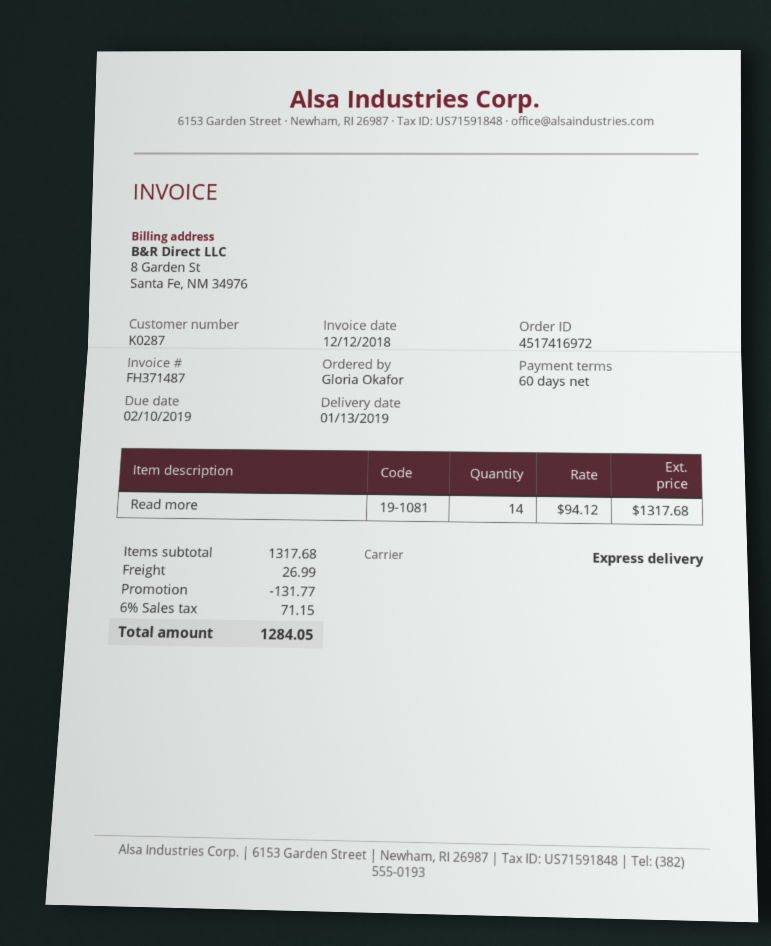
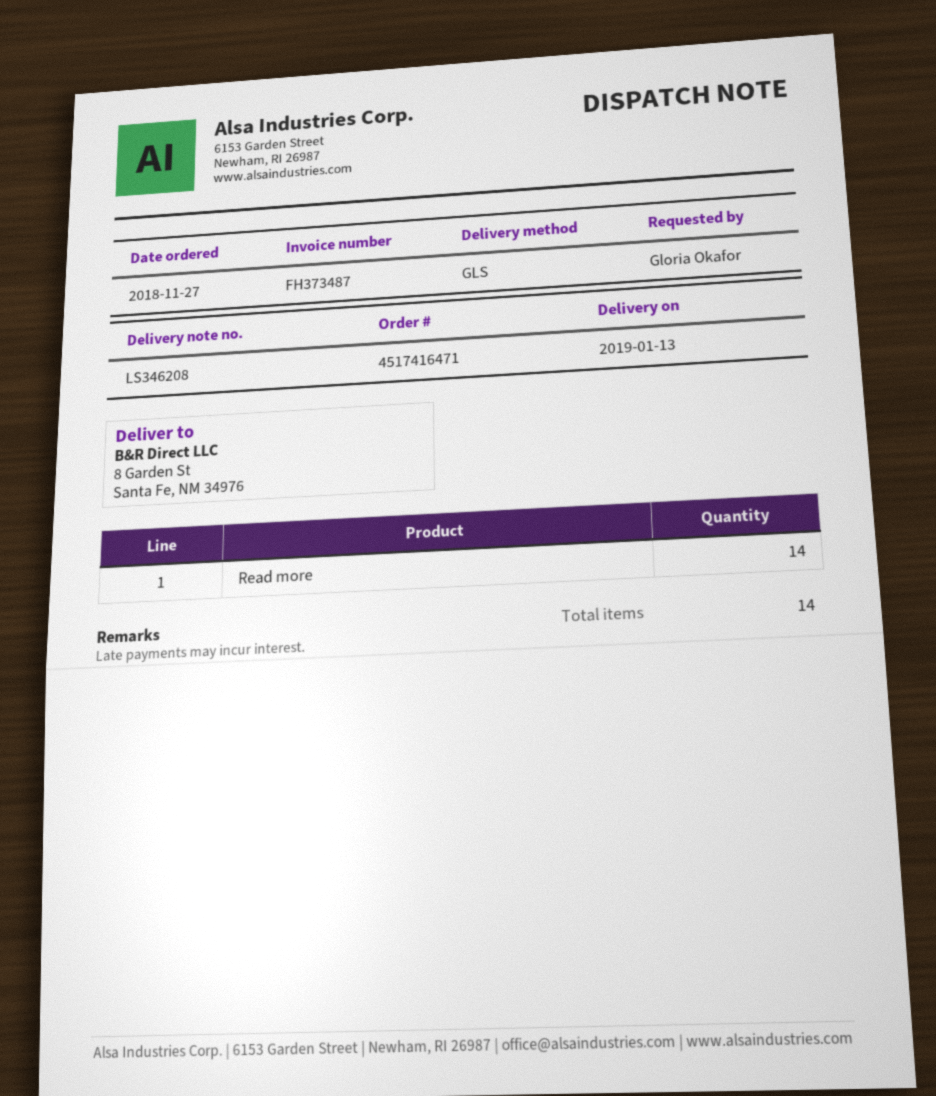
order number: 4517416972 -> 4517416471
invoice number: FH371487 -> FH373487
shipping method: express -> GLS

